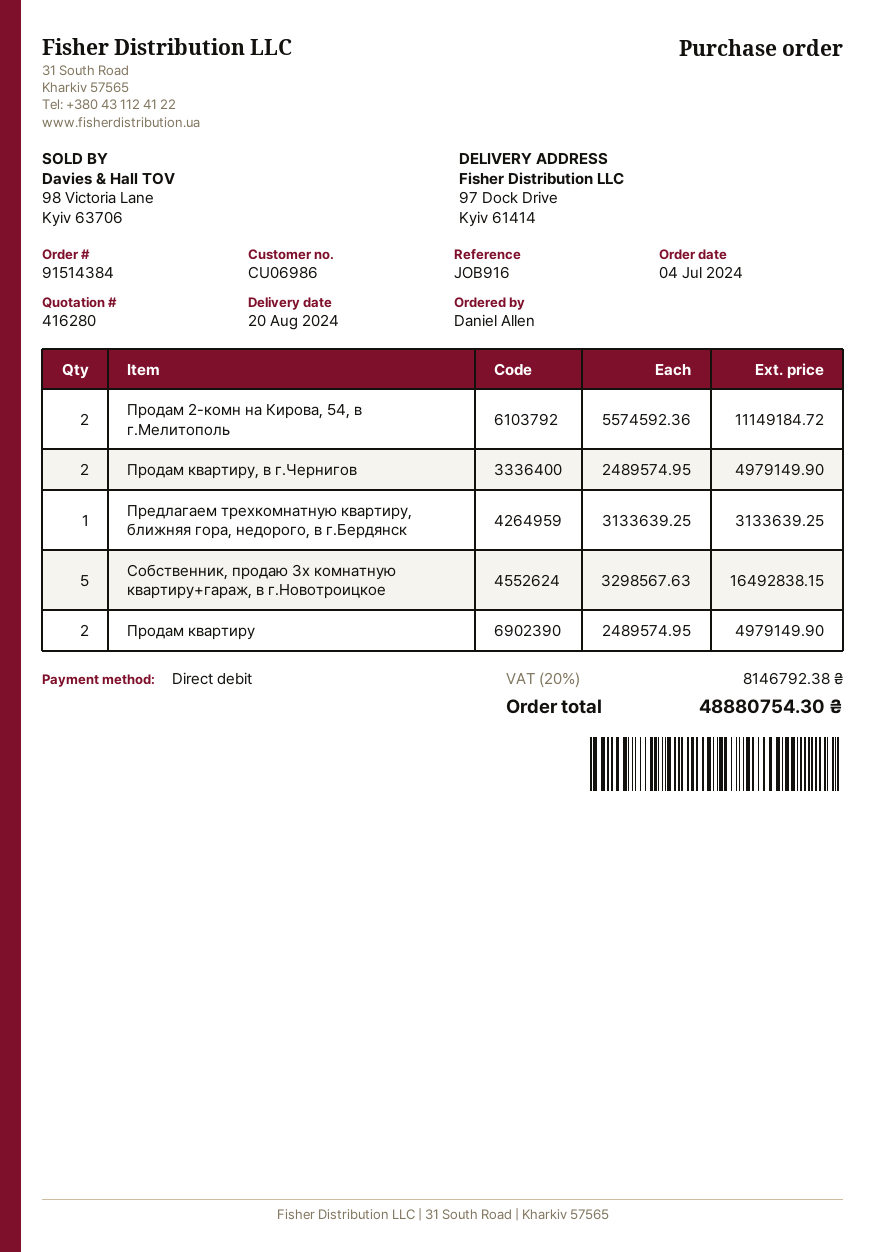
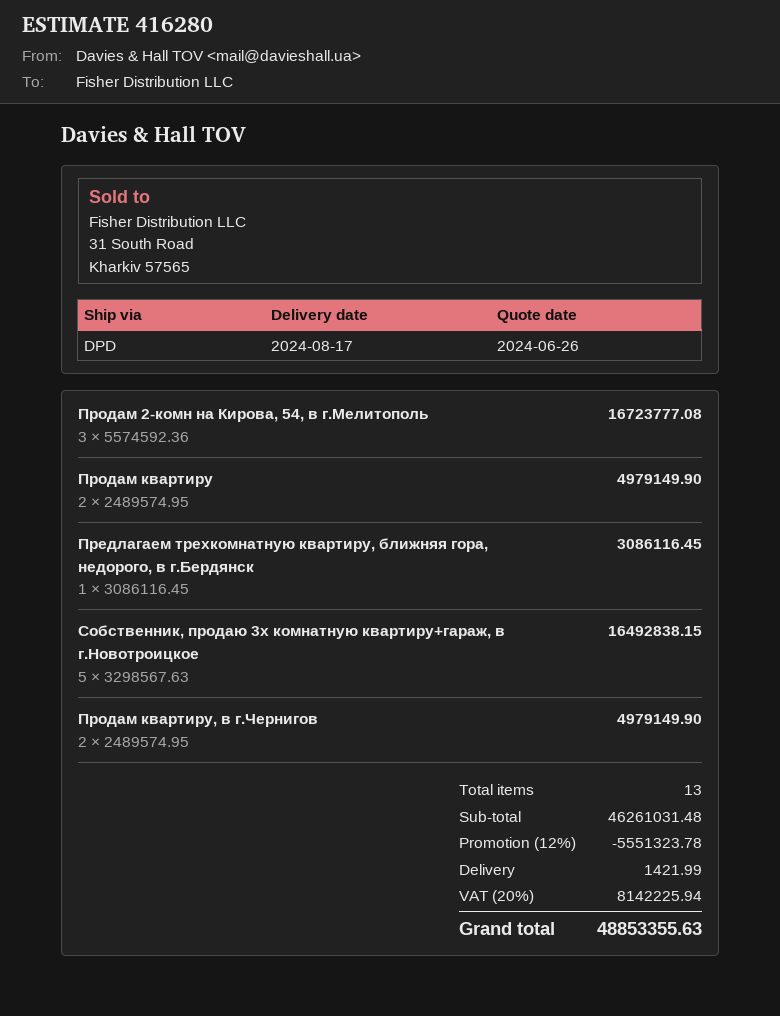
delivery date: 2024-08-20 -> 2024-08-17
Продам 2-комн на Кирова, 54, в г.Мелитополь: 2 x 5574592.36 = 11149184.72 -> 3 x 5574592.36 = 16723777.08
Предлагаем трехкомнатную квартиру, ближняя гора, недорого, в г.Бердянск: 1 x 3133639.25 = 3133639.25 -> 1 x 3086116.45 = 3086116.45
discount: none -> 12% = 5551323.78
shipping: none -> 1421.99
tax: 20% = 8146792.38 -> 20% = 8142225.94
total: 48880754.30 -> 48853355.63

